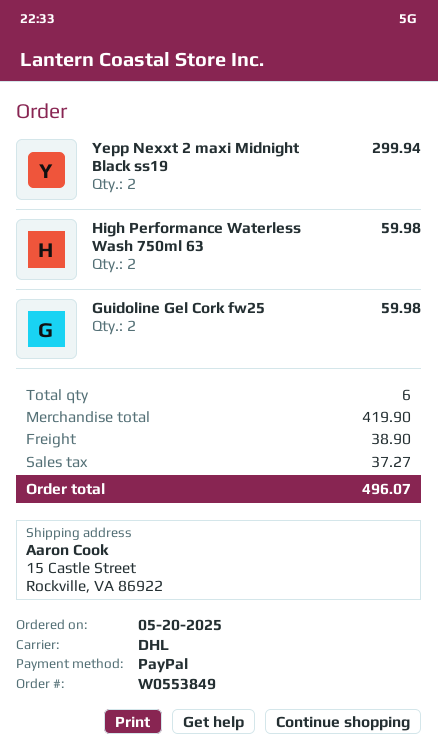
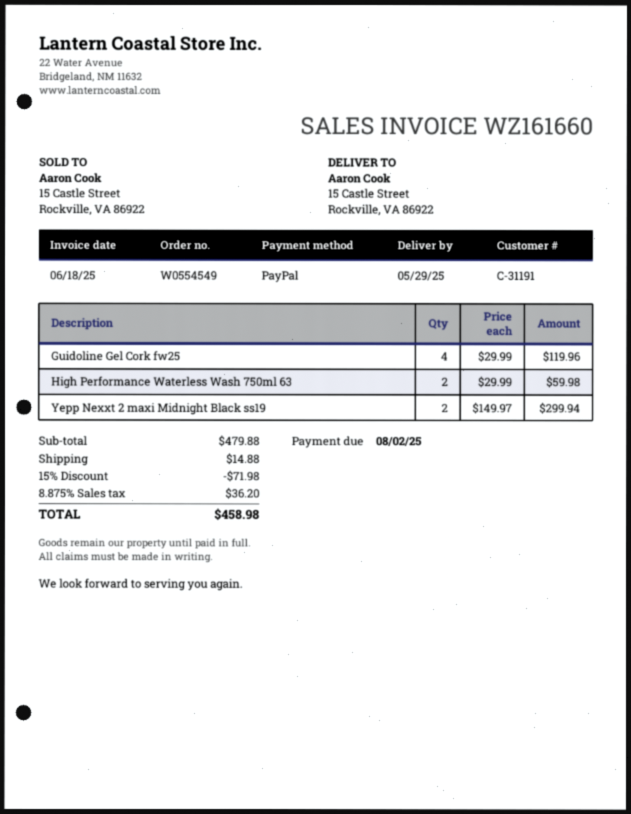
order number: W0553849 -> W0554549
Guidoline Gel Cork fw25: 2 for 59.98 -> 4 for 119.96
subtotal: 419.90 -> 479.88
discount: none -> 15% = 71.98
shipping: 38.90 -> 14.88
tax: 37.27 -> 36.20
total: 496.07 -> 458.98

